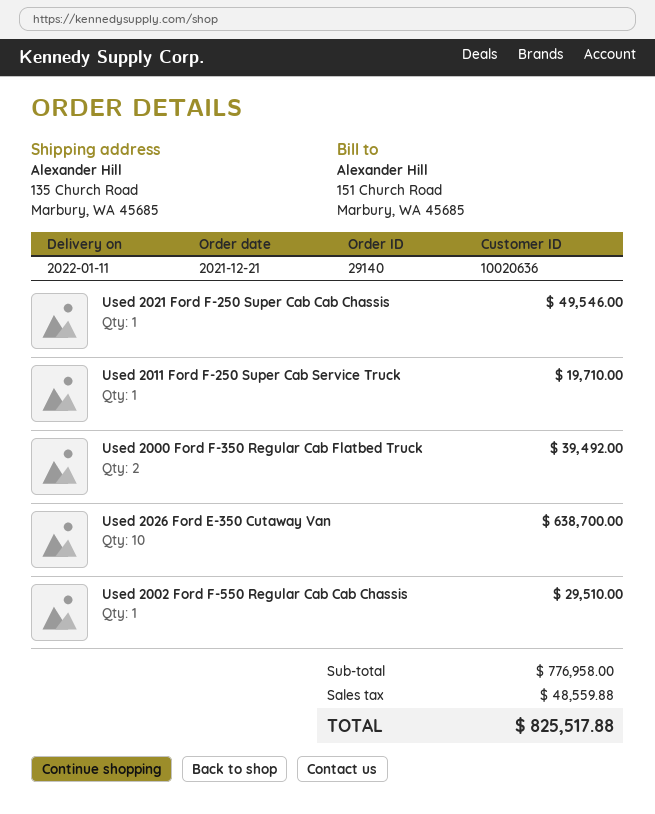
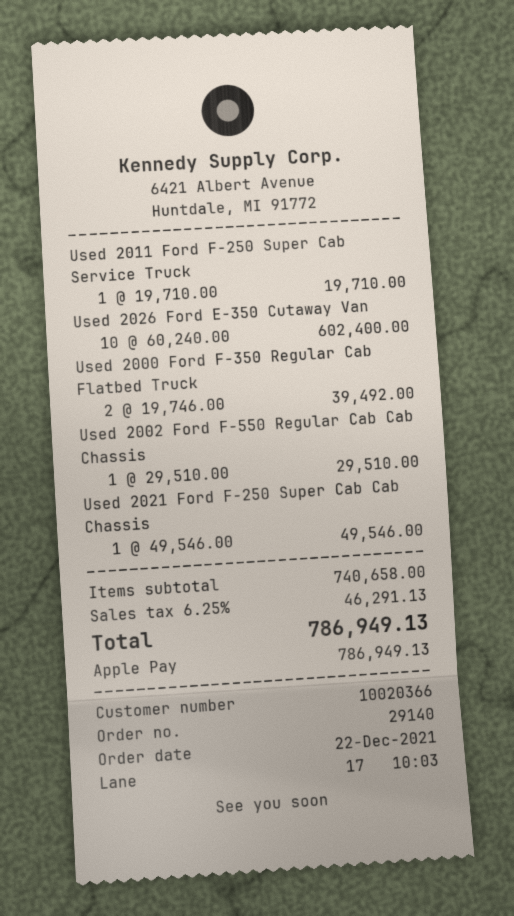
order date: 2021-12-21 -> 2021-12-22
customer number: 10020636 -> 10020366
Used 2026 Ford E-350 Cutaway Van: 10 for 638700.00 -> 10 for 602400.00
subtotal: 776958.00 -> 740658.00
tax: 48559.88 -> 46291.13
total: 825517.88 -> 786949.13

